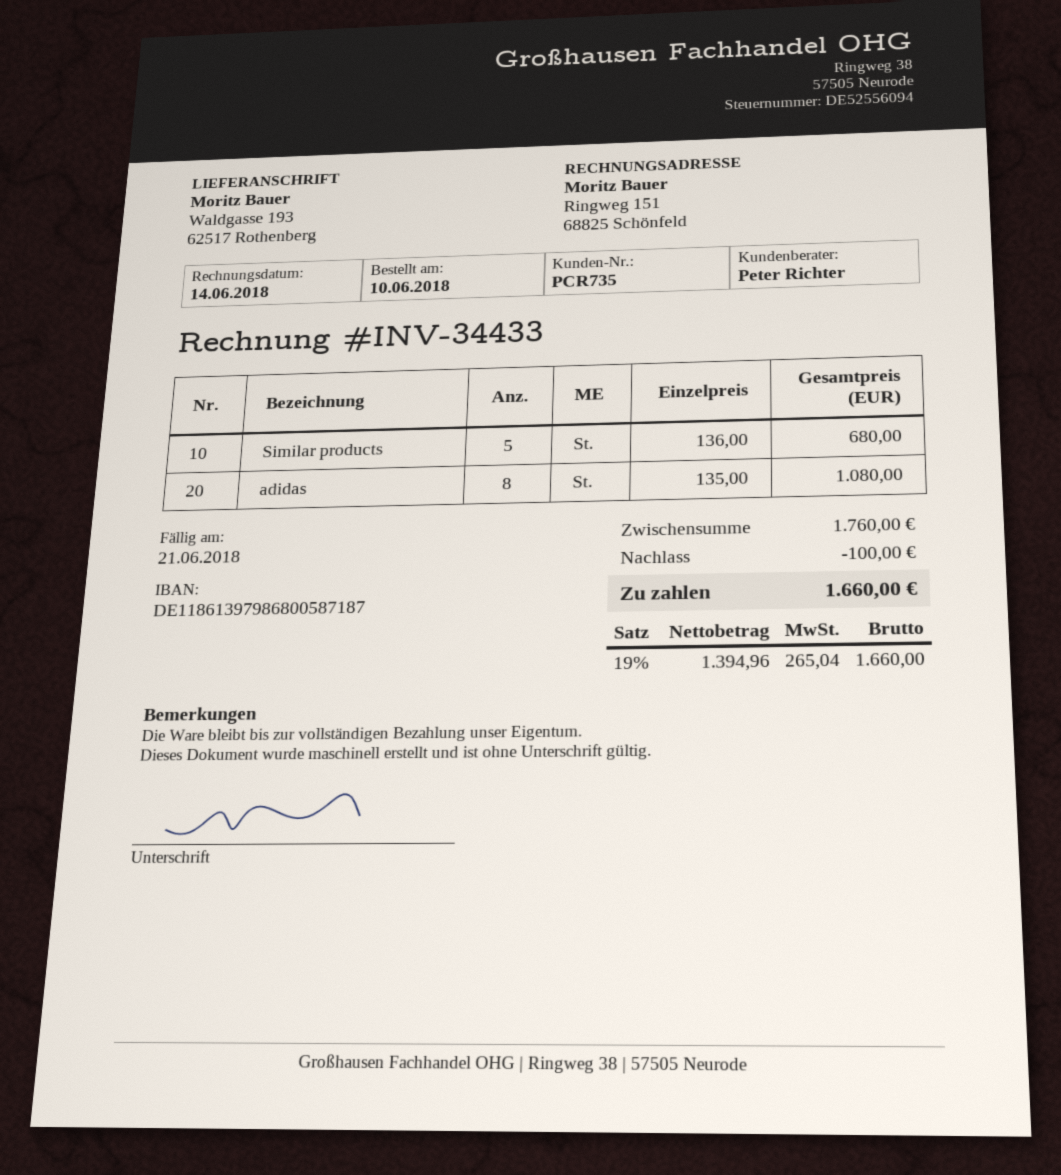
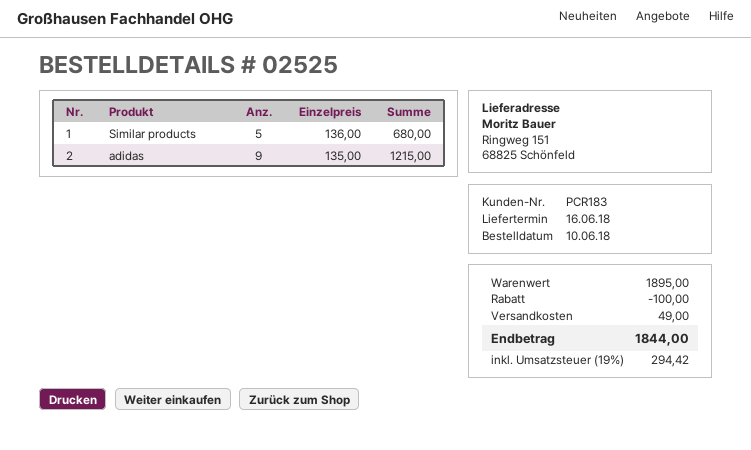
customer number: PCR735 -> PCR183
ship to: Waldgasse 193, 62517 Rothenberg -> Ringweg 151, 68825 Schönfeld
adidas: 8 x 135.00 = 1080.00 -> 9 x 135.00 = 1215.00
subtotal: 1760.00 -> 1895.00
shipping: none -> 49.00
tax: 19% = 265.04 -> 19% = 294.42
total: 1660.00 -> 1844.00

